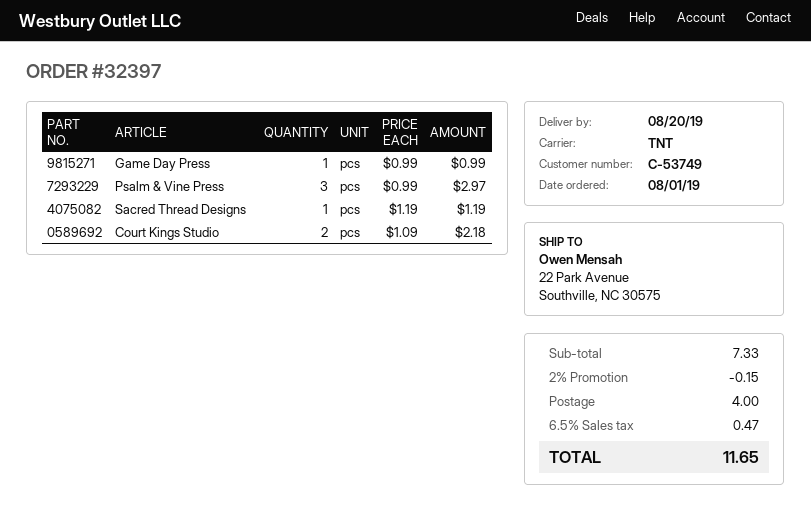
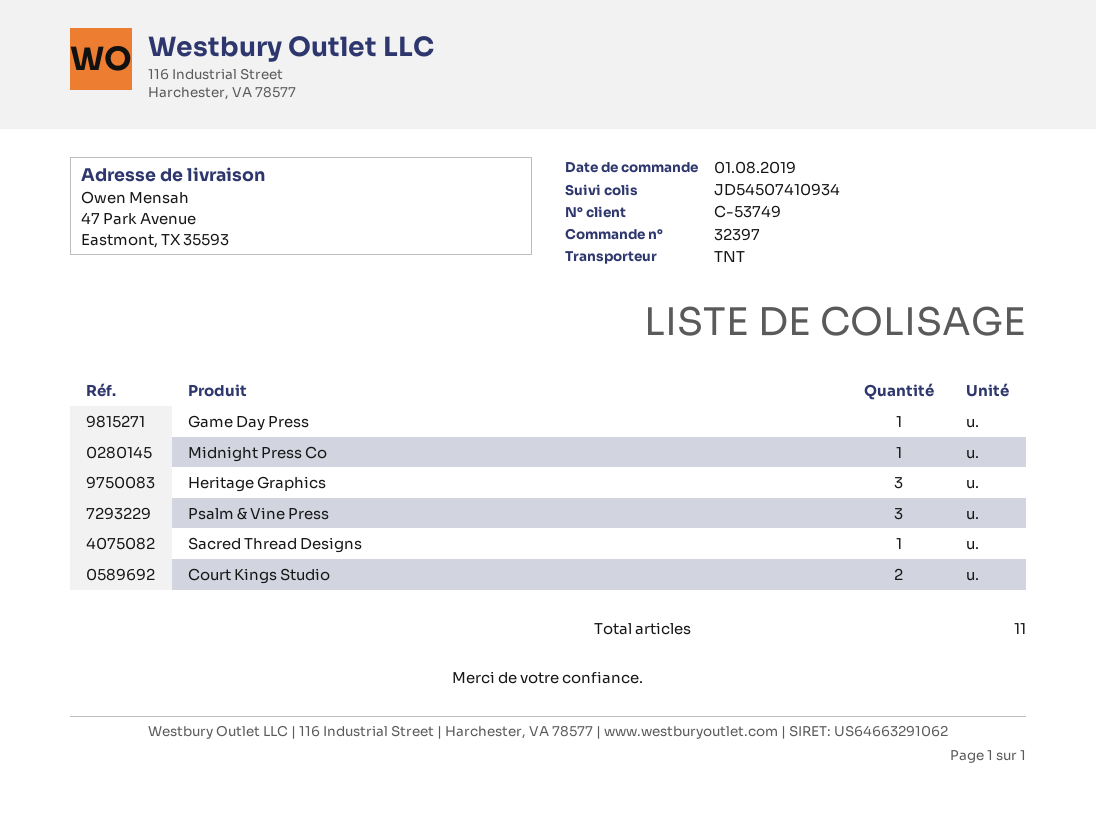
ship to: 22 Park Avenue, Southville, NC 30575 -> 47 Park Avenue, Eastmont, TX 35593
Midnight Press Co: none -> 1
Heritage Graphics: none -> 3

